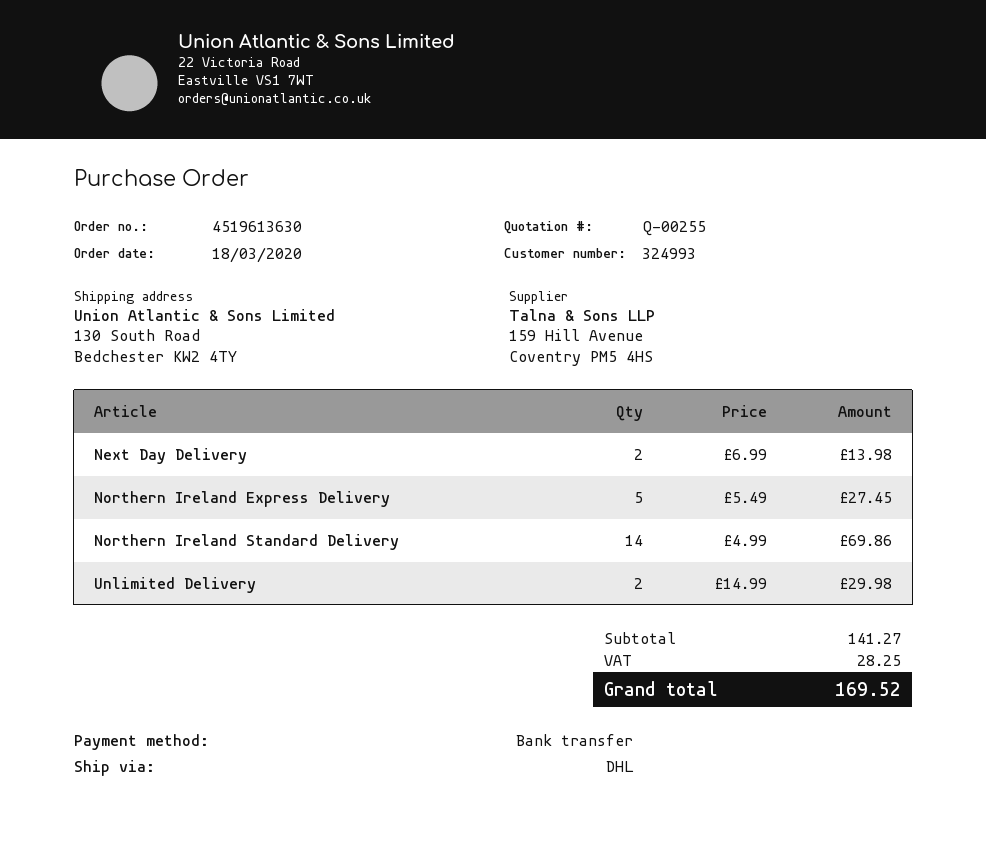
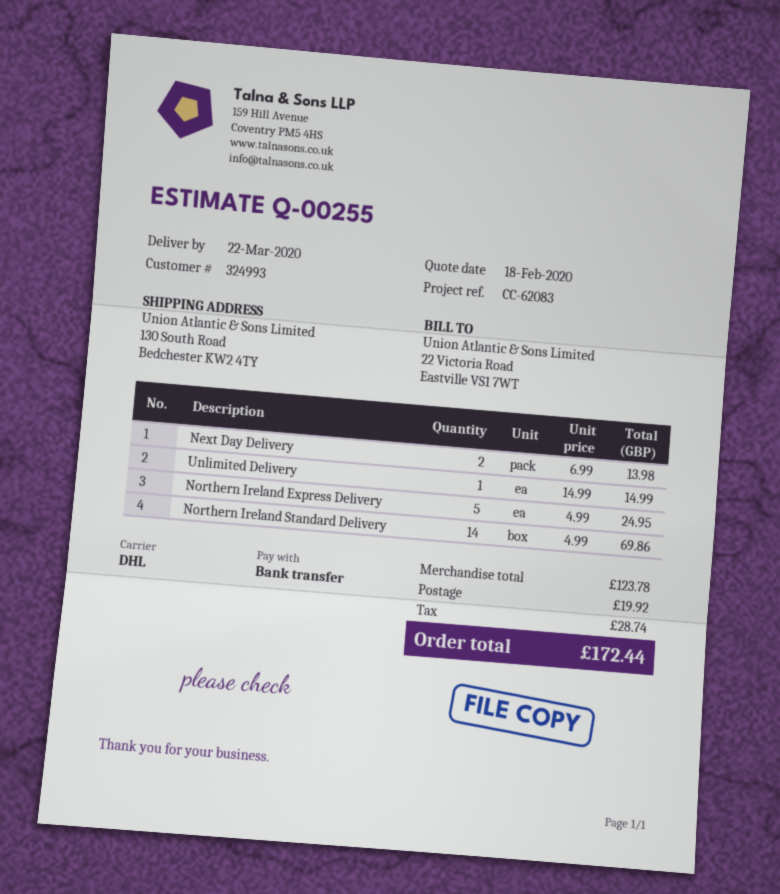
Northern Ireland Express Delivery: 5 x 5.49 = 27.45 -> 5 x 4.99 = 24.95
Unlimited Delivery: 2 x 14.99 = 29.98 -> 1 x 14.99 = 14.99
subtotal: 141.27 -> 123.78
shipping: none -> 19.92
tax: 28.25 -> 28.74
total: 169.52 -> 172.44

